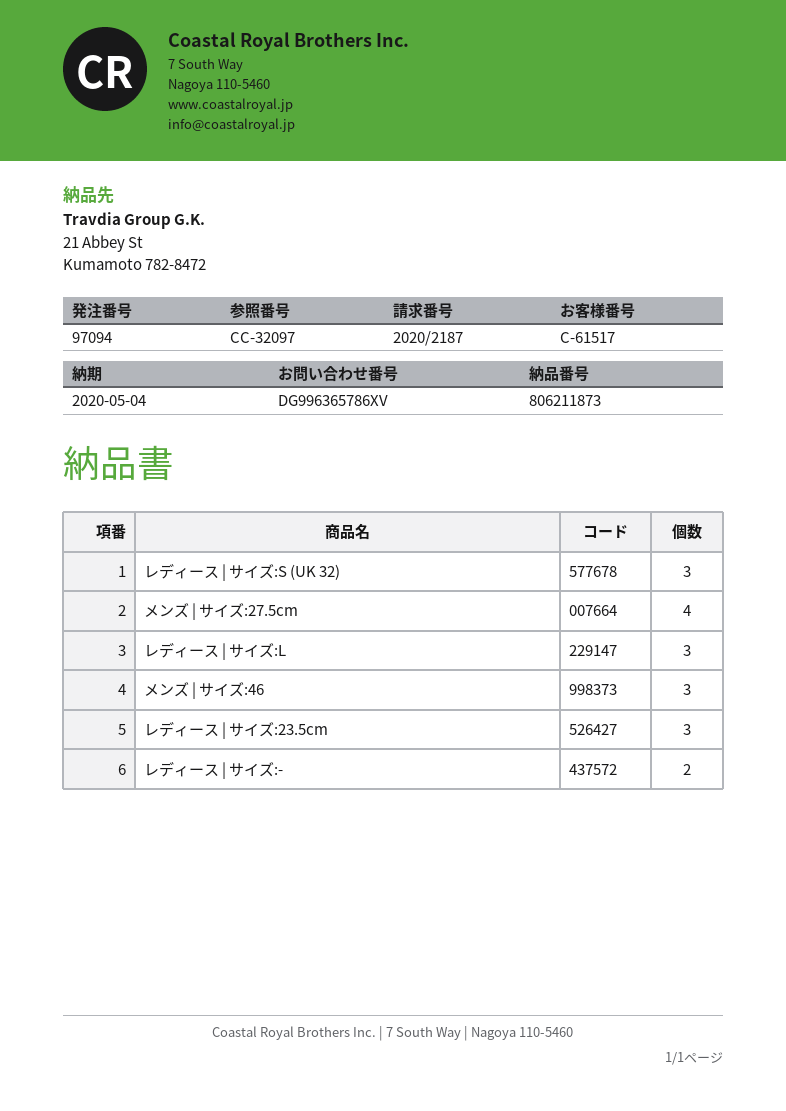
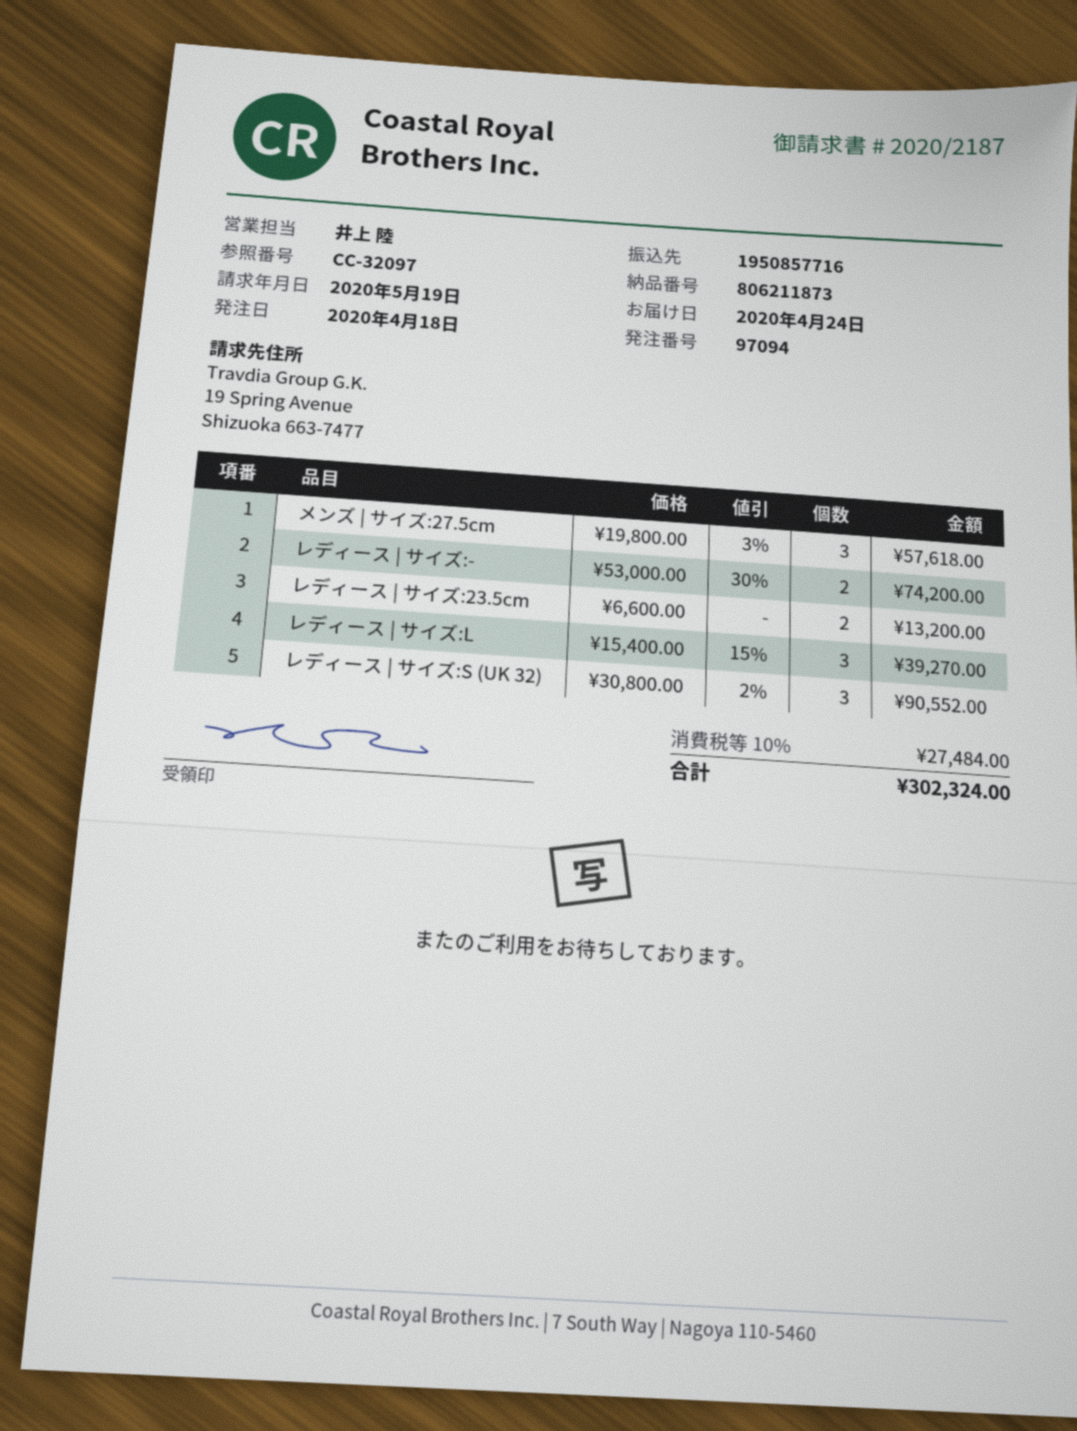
delivery date: 2020-05-04 -> 2020-04-24
メンズ | サイズ:27.5cm: 4 -> 3
メンズ | サイズ:46: 3 -> none
レディース | サイズ:23.5cm: 3 -> 2

